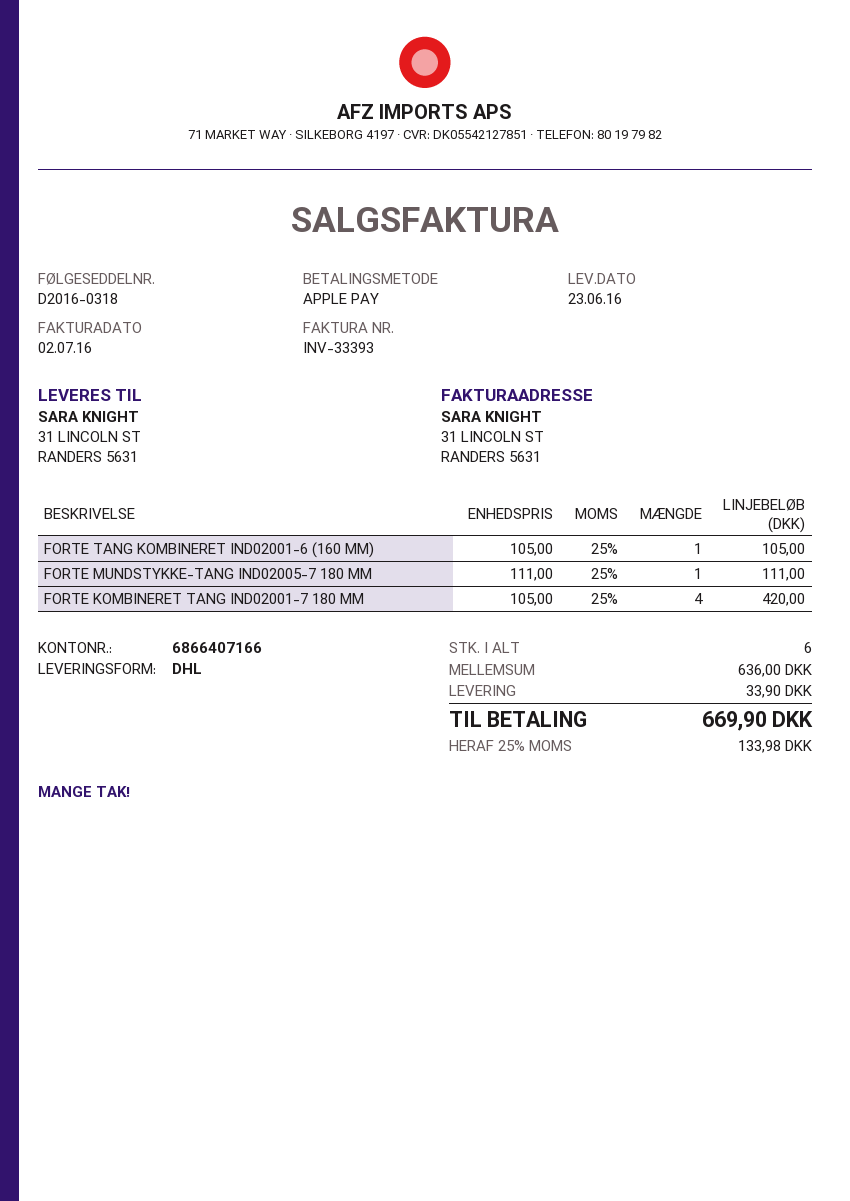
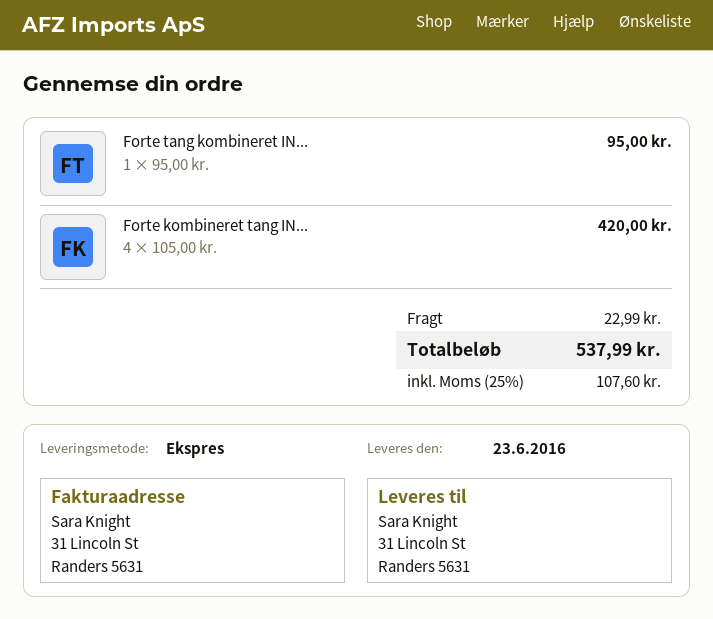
shipping method: DHL -> express
FORTE TANG KOMBINERET IND02001-6 (160 MM): 1 x 105.00 = 105.00 -> 1 x 95.00 = 95.00
FORTE MUNDSTYKKE-TANG IND02005-7 180 MM: 1 x 111.00 = 111.00 -> none
shipping: 33.90 -> 22.99
tax: 25% = 133.98 -> 25% = 107.60
total: 669.90 -> 537.99

